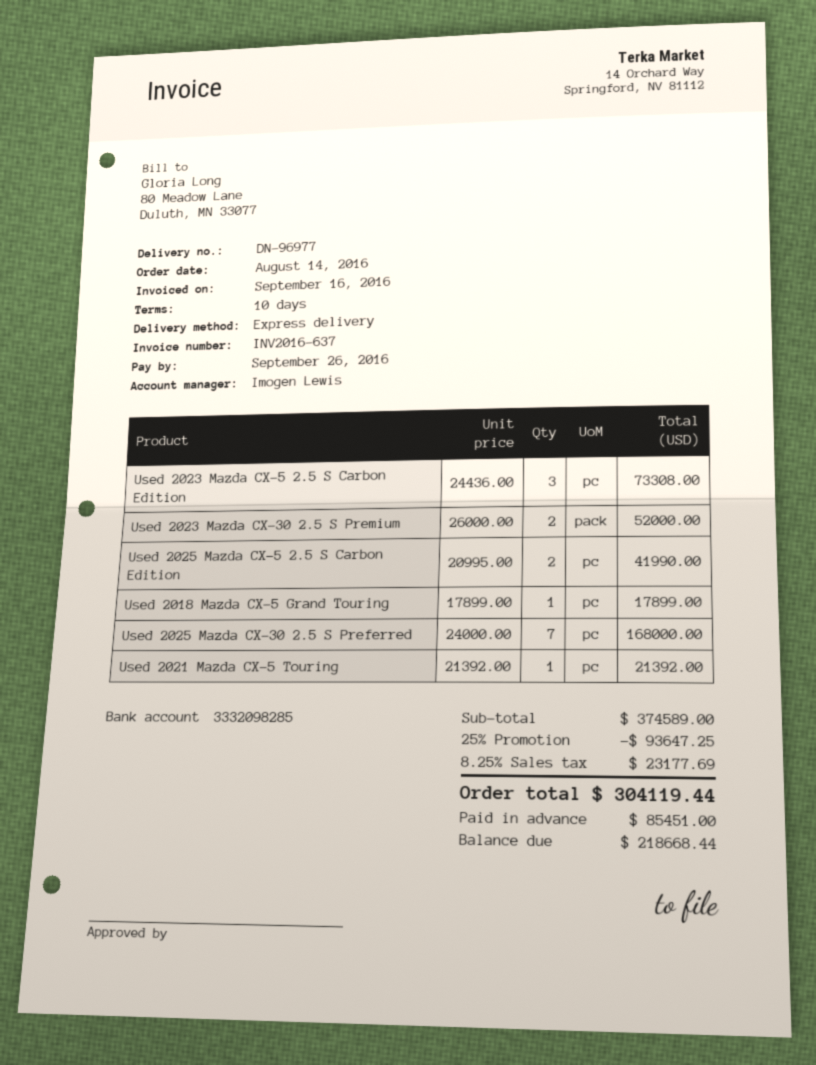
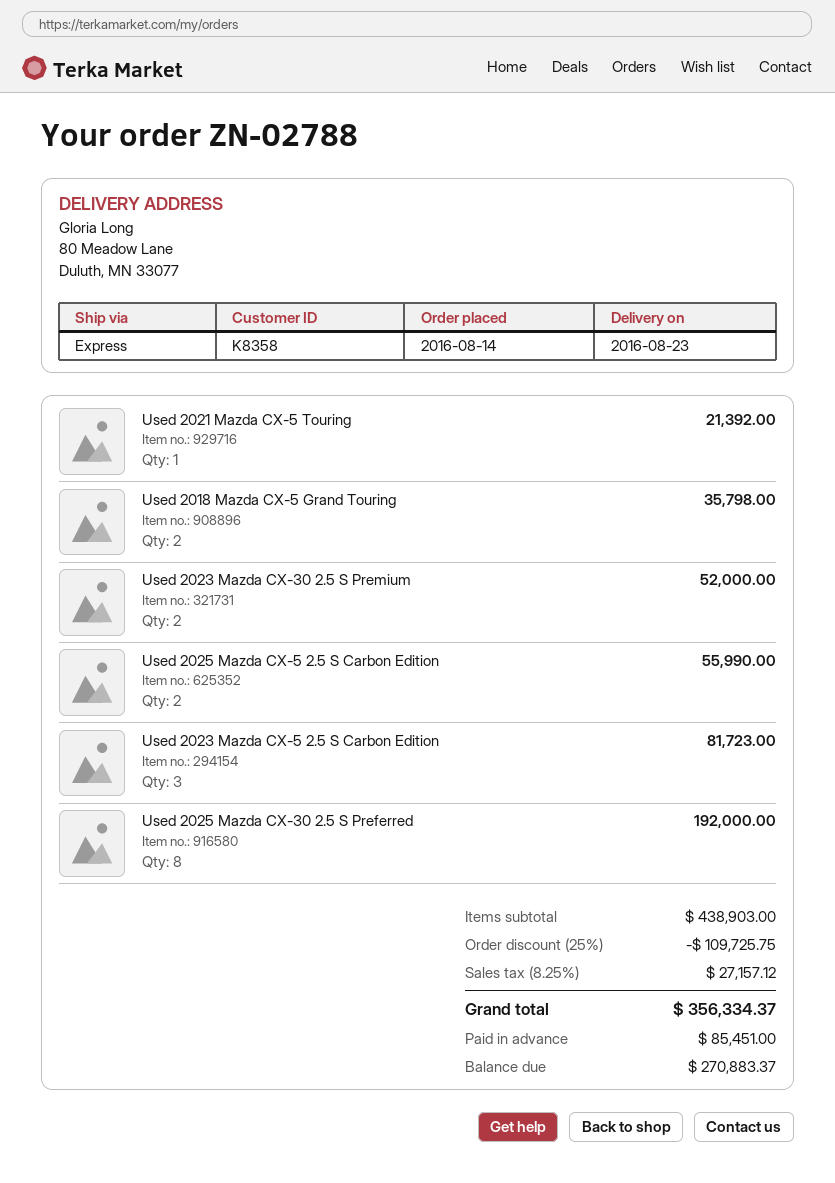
Used 2023 Mazda CX-5 2.5 S Carbon Edition: 3 for 73308.00 -> 3 for 81723.00
Used 2025 Mazda CX-5 2.5 S Carbon Edition: 2 for 41990.00 -> 2 for 55990.00
Used 2018 Mazda CX-5 Grand Touring: 1 for 17899.00 -> 2 for 35798.00
Used 2025 Mazda CX-30 2.5 S Preferred: 7 for 168000.00 -> 8 for 192000.00
subtotal: 374589.00 -> 438903.00
discount: 25% = 93647.25 -> 25% = 109725.75
tax: 8.25% = 23177.69 -> 8.25% = 27157.12
total: 304119.44 -> 356334.37
balance: 218668.44 -> 270883.37

